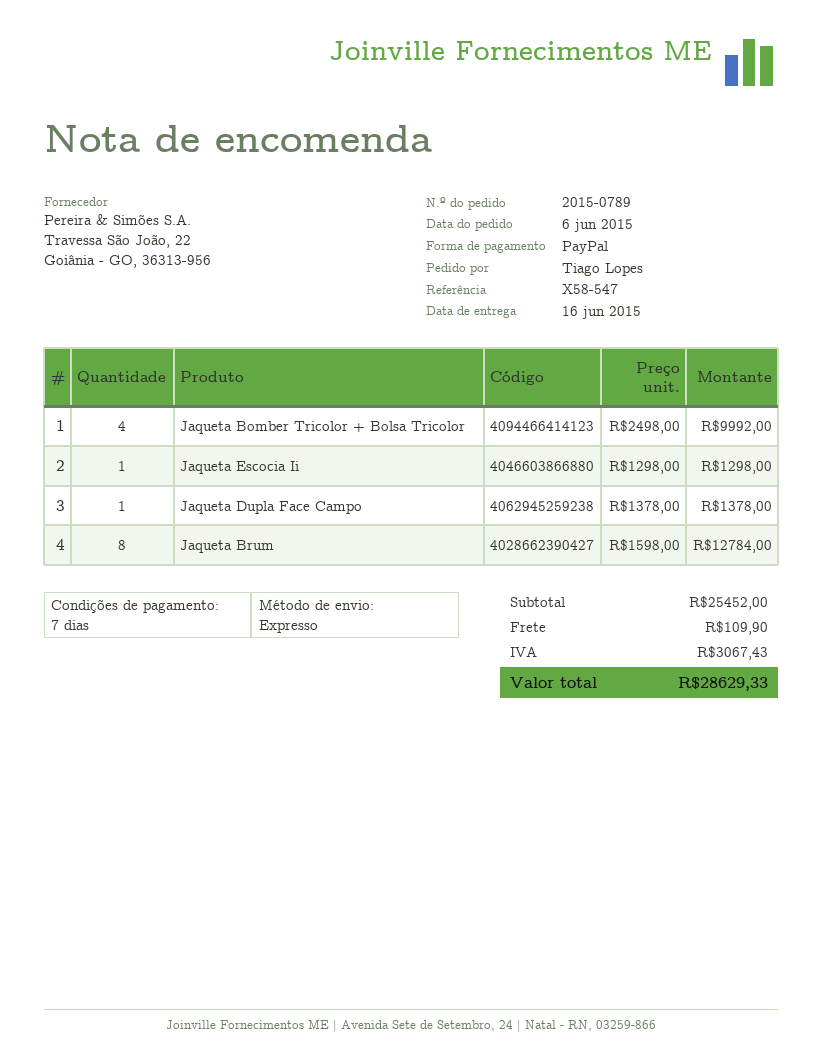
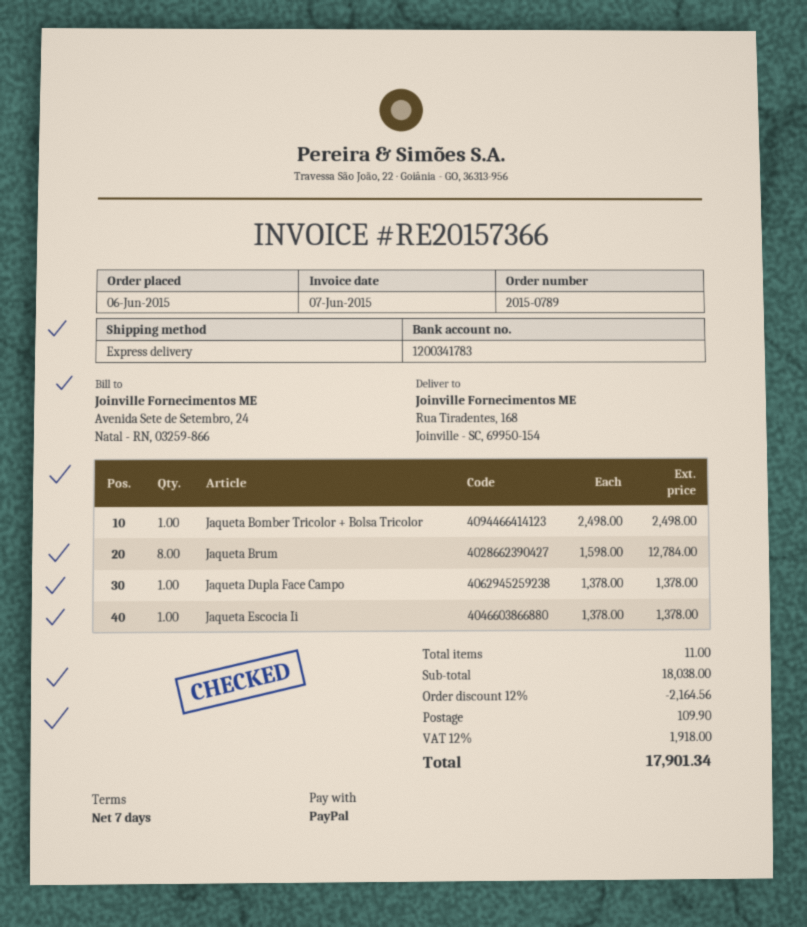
Jaqueta Bomber Tricolor + Bolsa Tricolor: 4 x 2498.00 = 9992.00 -> 1 x 2498.00 = 2498.00
Jaqueta Escocia Ii: 1 x 1298.00 = 1298.00 -> 1 x 1378.00 = 1378.00
subtotal: 25452.00 -> 18038.00
discount: none -> 12% = 2164.56
tax: 3067.43 -> 1918.00
total: 28629.33 -> 17901.34

